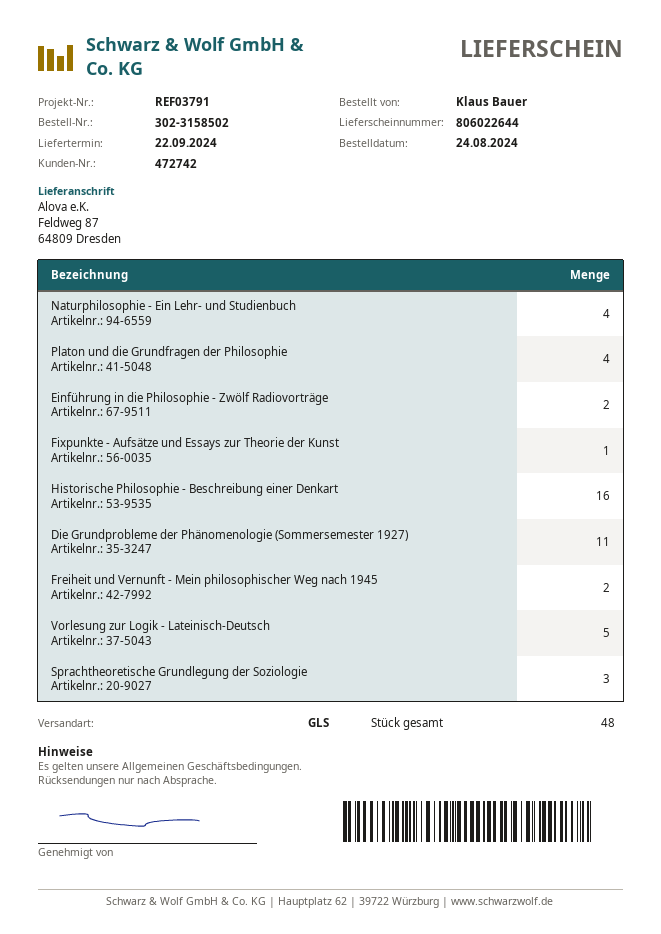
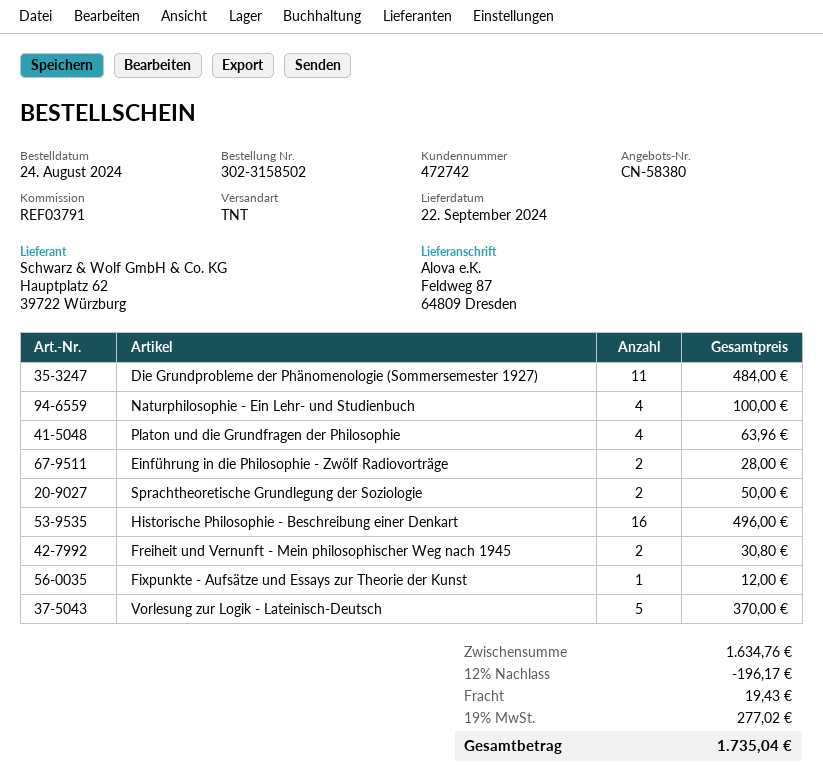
shipping method: GLS -> TNT
Sprachtheoretische Grundlegung der Soziologie: 3 -> 2

